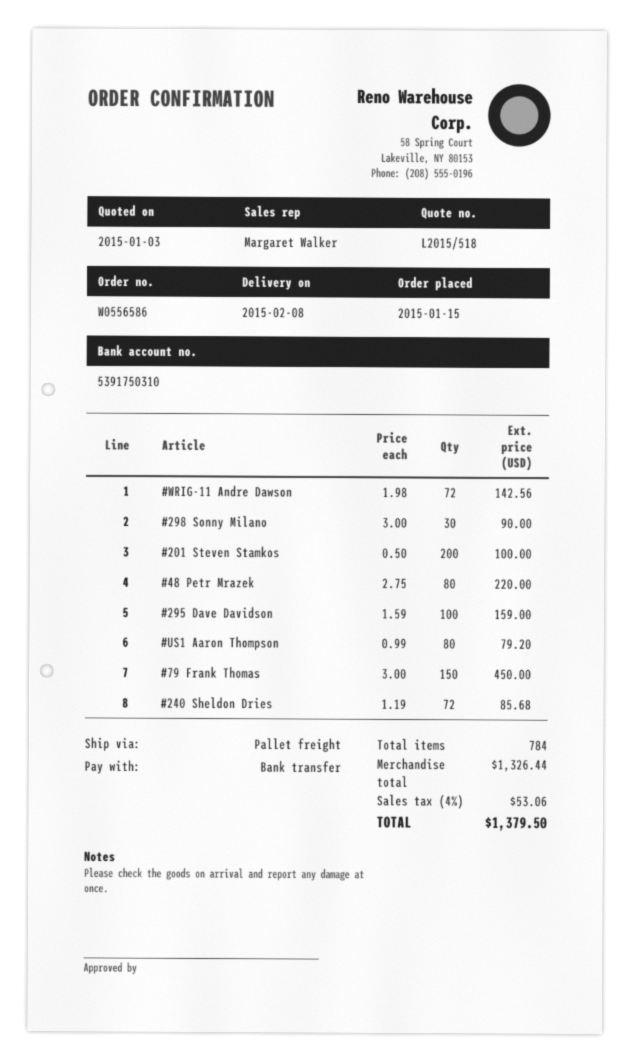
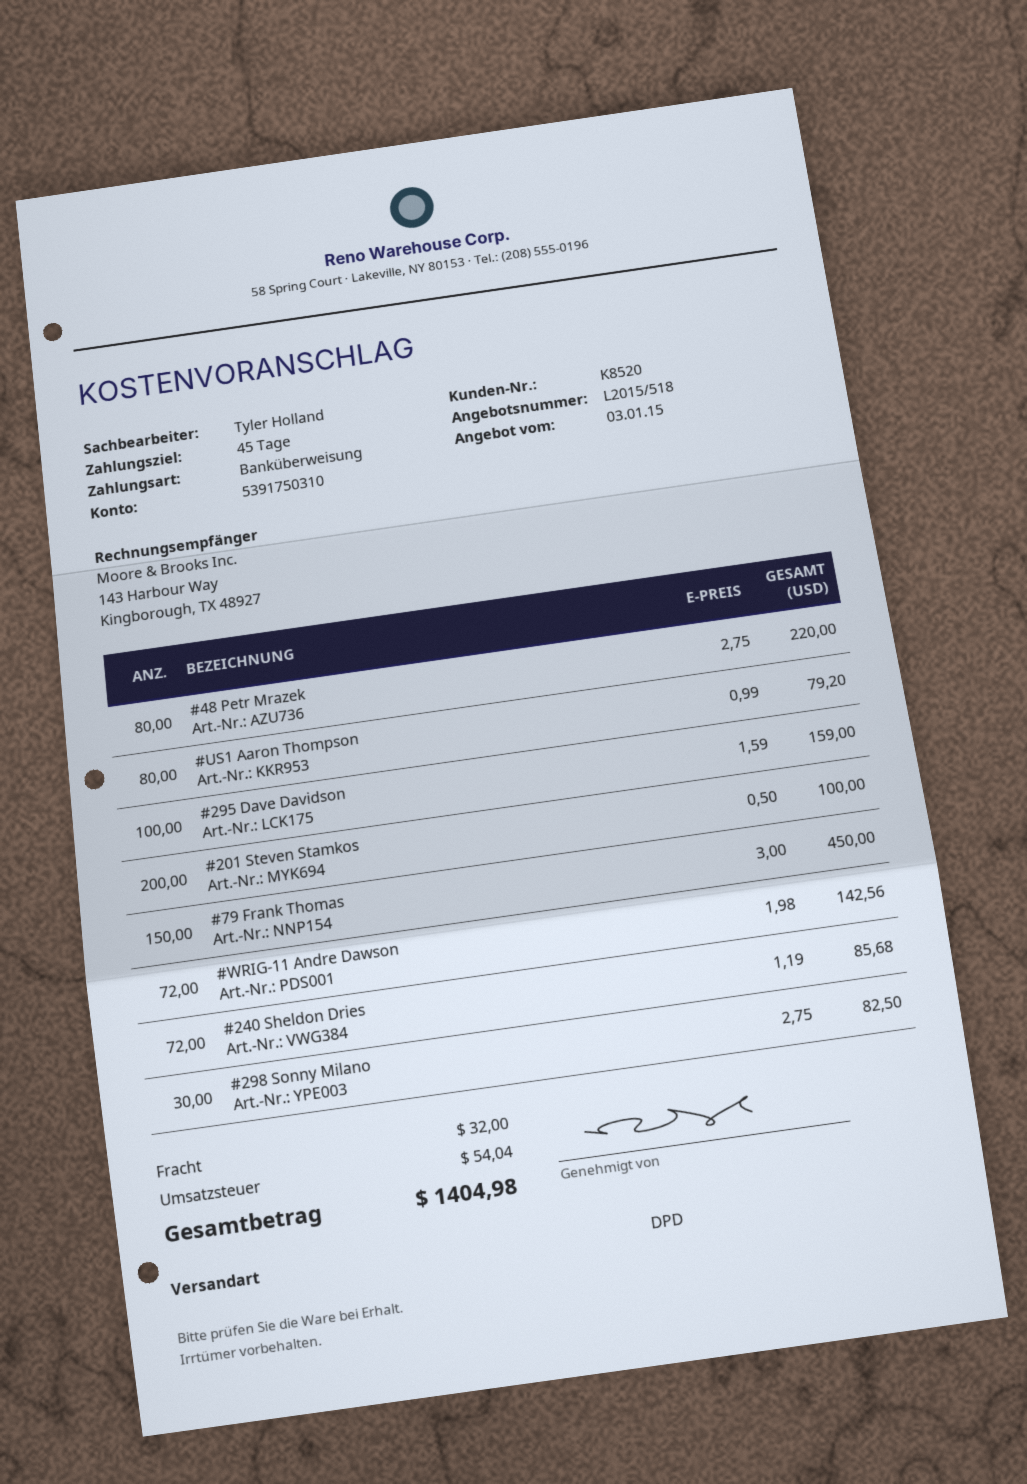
sales rep: Margaret Walker -> Tyler Holland
shipping method: pallet freight -> DPD
#298 Sonny Milano: 30 x 3.00 = 90.00 -> 30 x 2.75 = 82.50
shipping: none -> 32.00
tax: 53.06 -> 54.04
total: 1379.50 -> 1404.98

